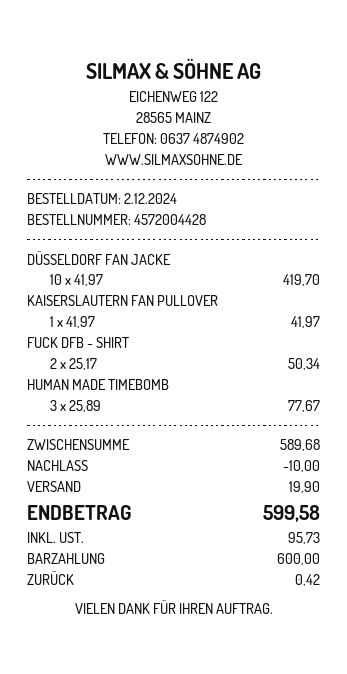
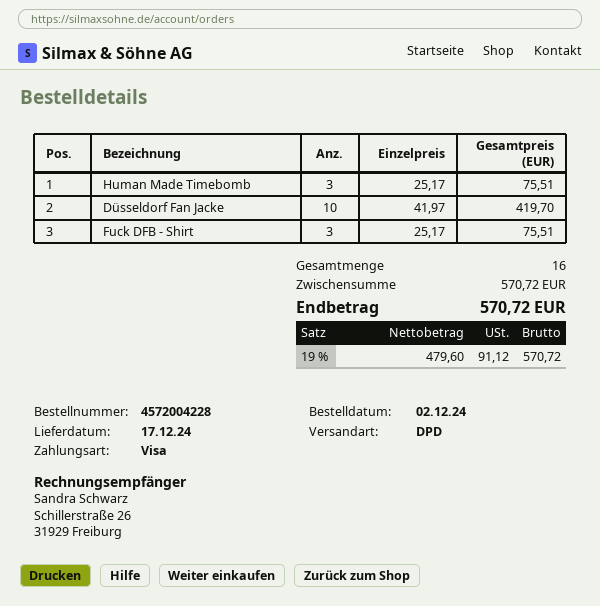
order number: 4572004428 -> 4572004228
payment method: cash -> Visa
KAISERSLAUTERN FAN PULLOVER: 1 x 41.97 = 41.97 -> none
FUCK DFB - SHIRT: 2 x 25.17 = 50.34 -> 3 x 25.17 = 75.51
HUMAN MADE TIMEBOMB: 3 x 25.89 = 77.67 -> 3 x 25.17 = 75.51
subtotal: 589.68 -> 570.72
discount: 10.00 -> none
shipping: 19.90 -> none
tax: 95.73 -> 91.12
total: 599.58 -> 570.72

